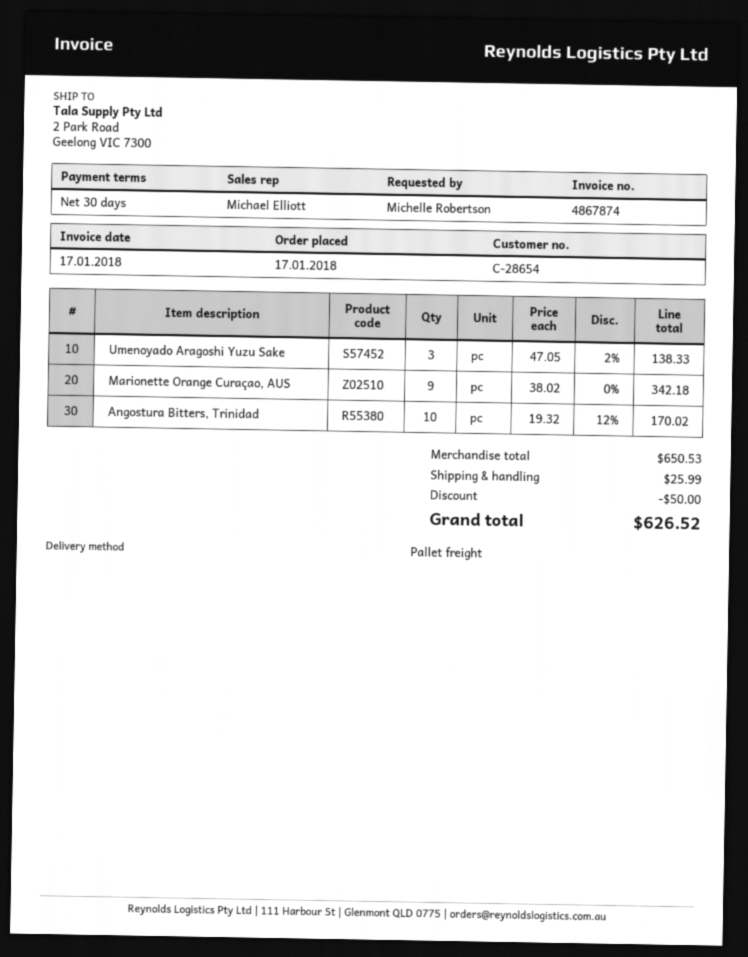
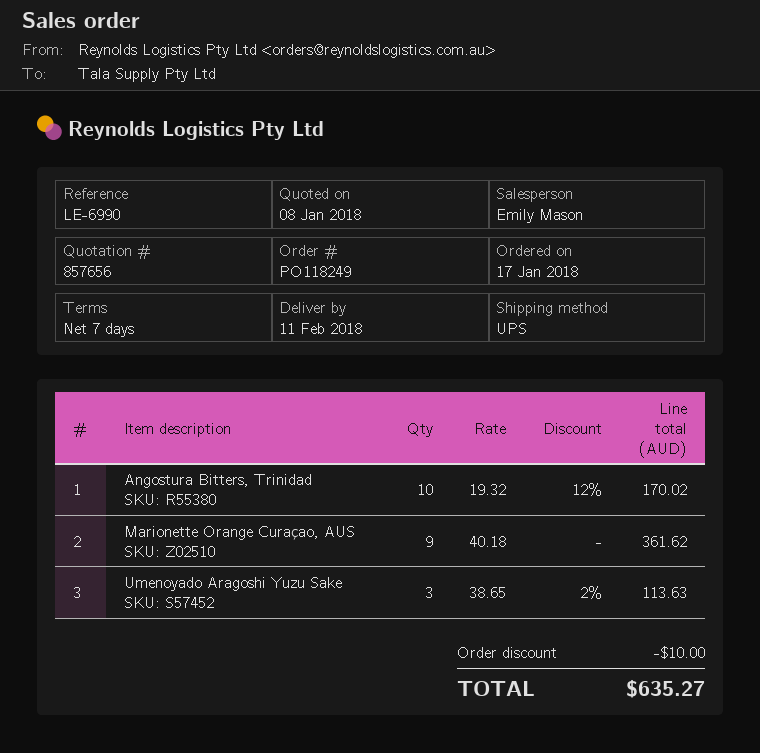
payment terms: 30 days -> 7 days
sales rep: Michael Elliott -> Emily Mason
shipping method: pallet freight -> UPS
Umenoyado Aragoshi Yuzu Sake: 3 x 47.05 - 2% = 138.33 -> 3 x 38.65 - 2% = 113.63
Marionette Orange Curaçao, AUS: 9 x 38.02 = 342.18 -> 9 x 40.18 = 361.62
discount: 50.00 -> 10.00
shipping: 25.99 -> none
total: 626.52 -> 635.27

